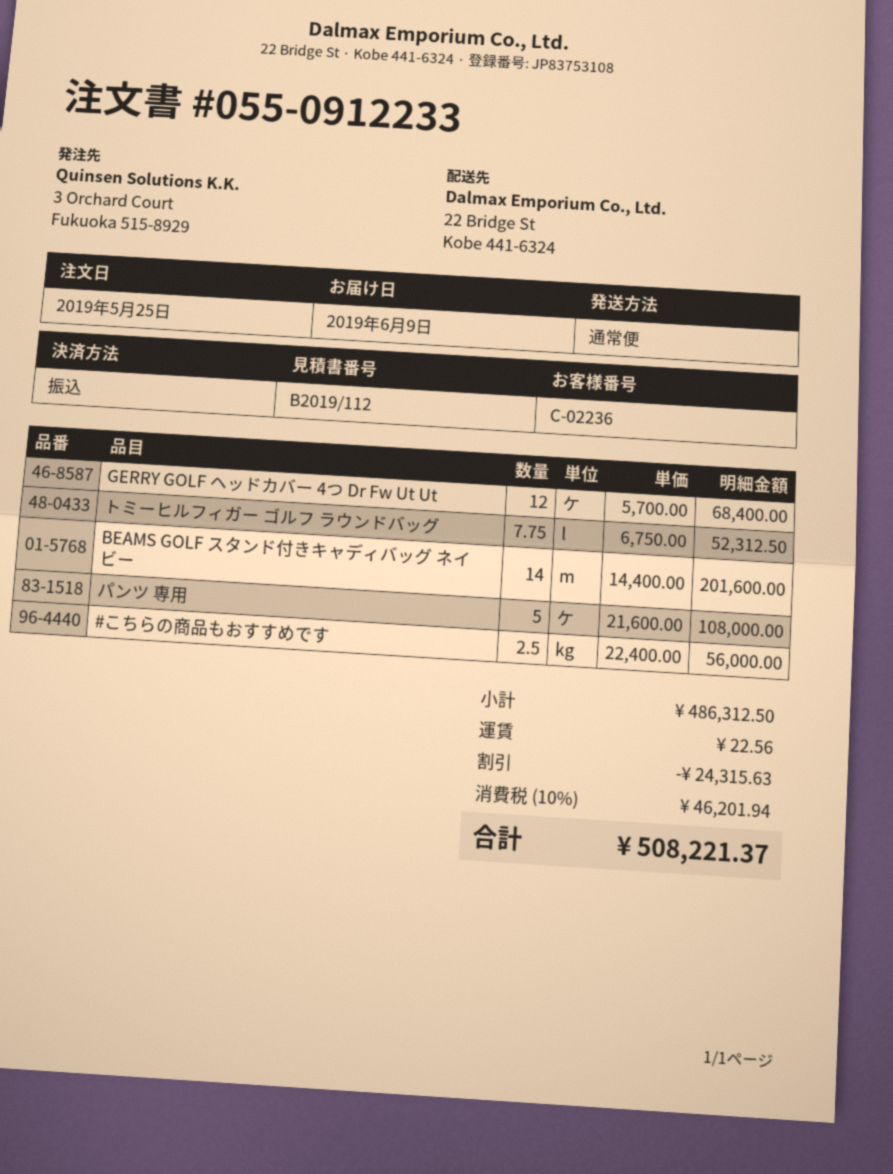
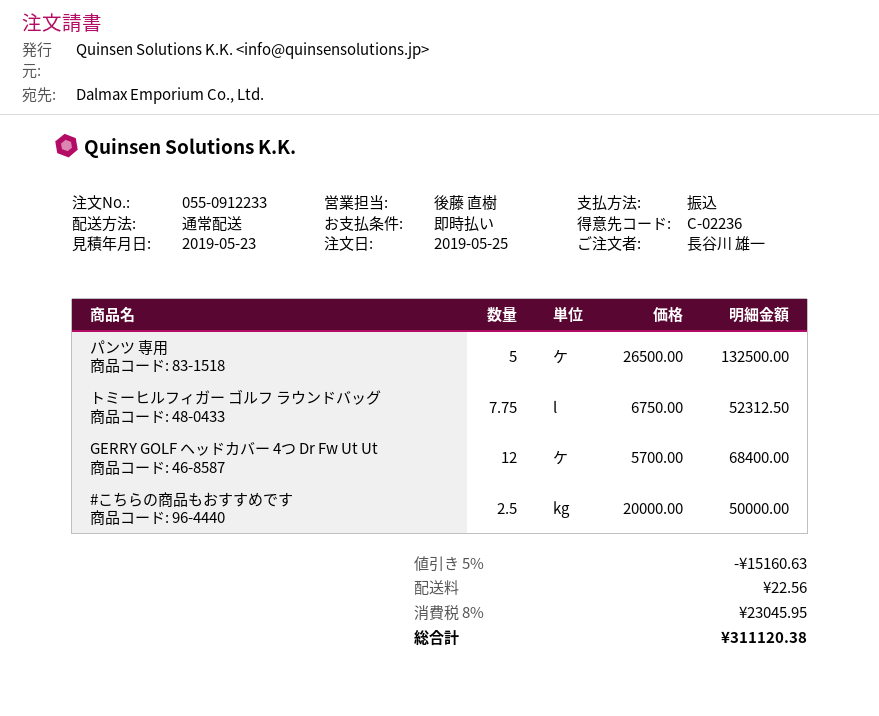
BEAMS GOLF スタンド付きキャディバッグ ネイビー: 14 x 14400.00 = 201600.00 -> none
パンツ 専用: 5 x 21600.00 = 108000.00 -> 5 x 26500.00 = 132500.00
#こちらの商品もおすすめです: 2.5 x 22400.00 = 56000.00 -> 2.5 x 20000.00 = 50000.00
discount: 24315.63 -> 15160.63
tax: 10% = 46201.94 -> 8% = 23045.95
total: 508221.37 -> 311120.38

